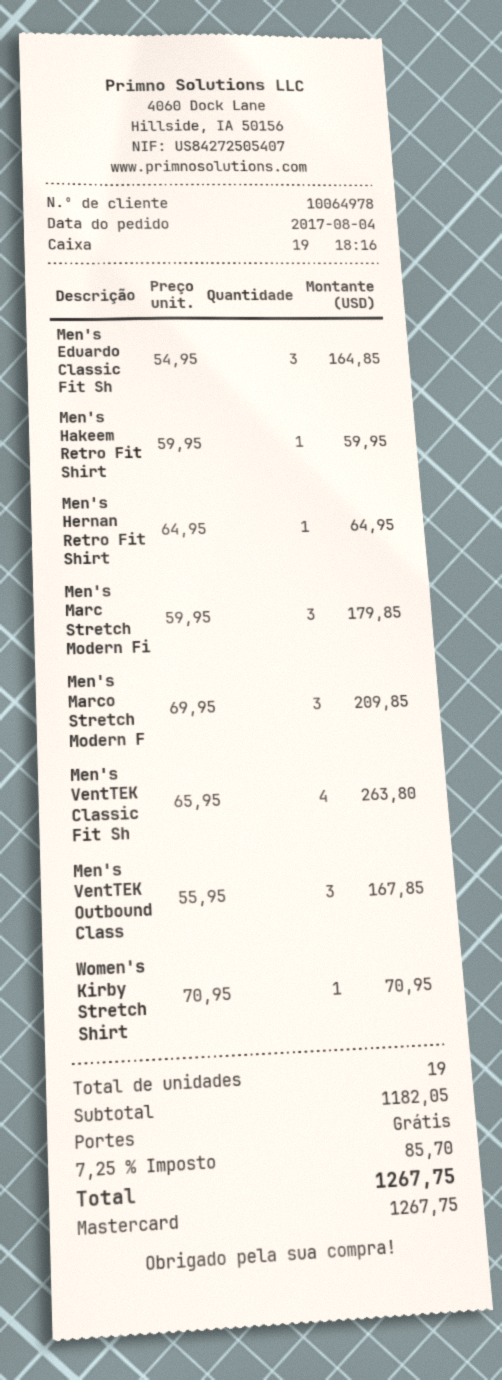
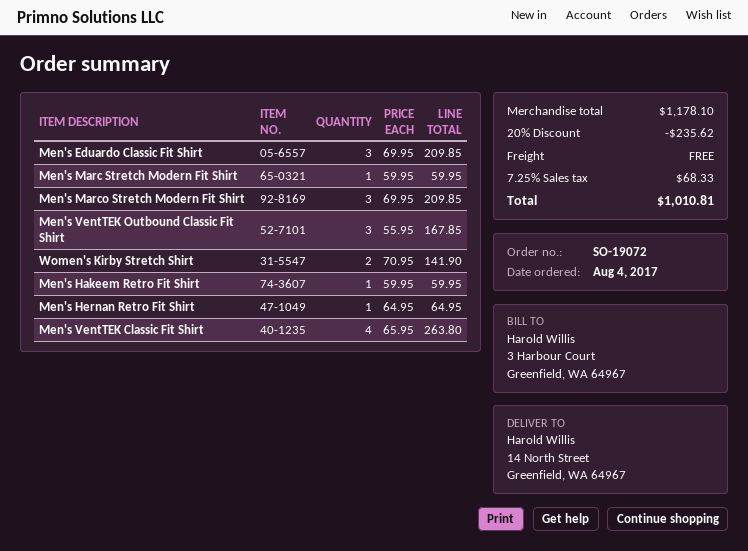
Men's Eduardo Classic Fit Sh: 3 x 54.95 = 164.85 -> 3 x 69.95 = 209.85
Men's Marc Stretch Modern Fi: 3 x 59.95 = 179.85 -> 1 x 59.95 = 59.95
Women's Kirby Stretch Shirt: 1 x 70.95 = 70.95 -> 2 x 70.95 = 141.90
subtotal: 1182.05 -> 1178.10
discount: none -> 20% = 235.62
tax: 7.25% = 85.70 -> 7.25% = 68.33
total: 1267.75 -> 1010.81

